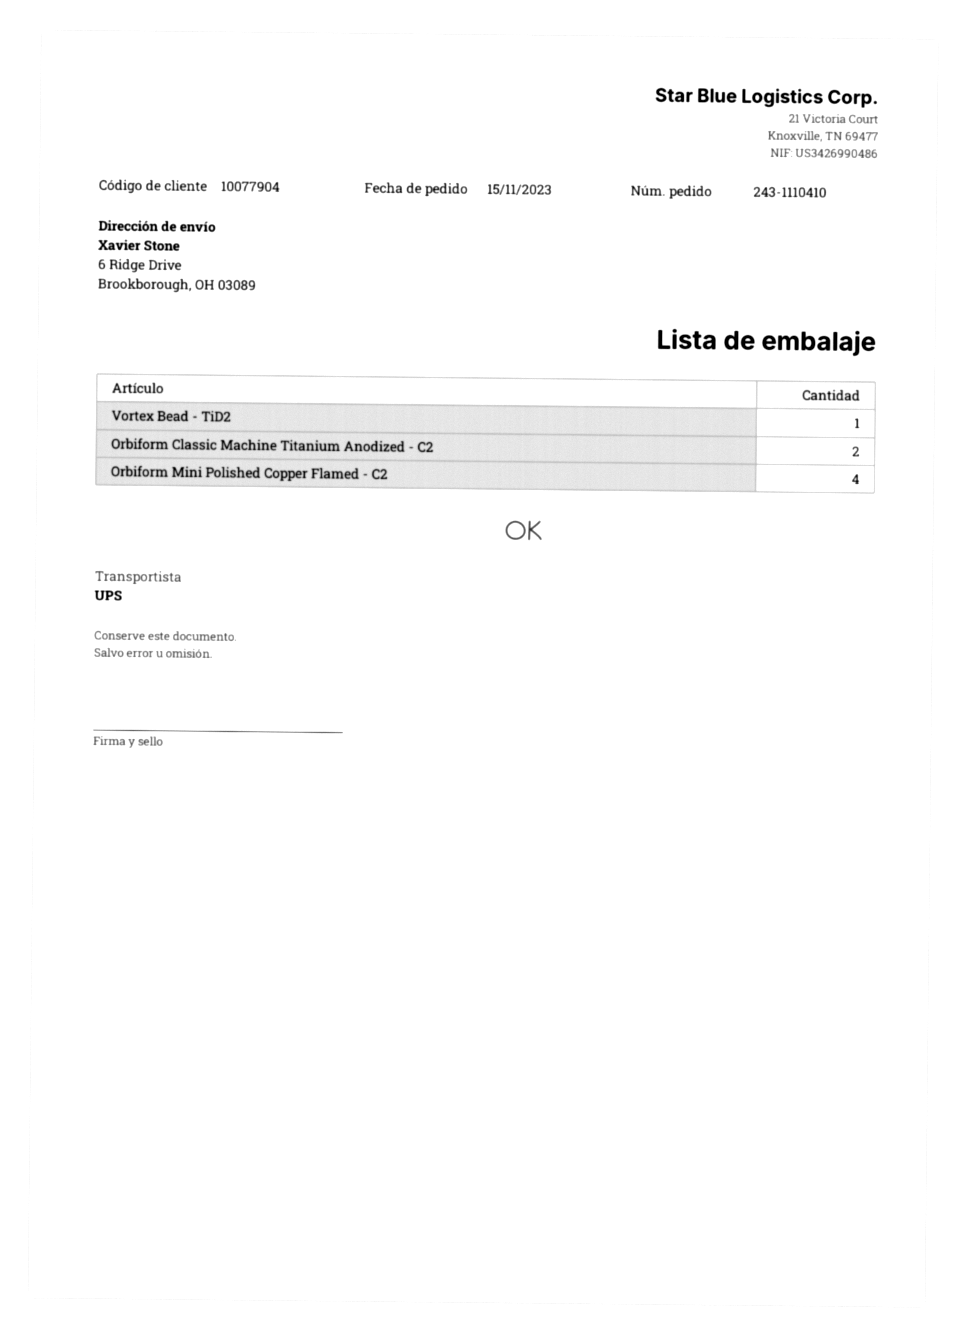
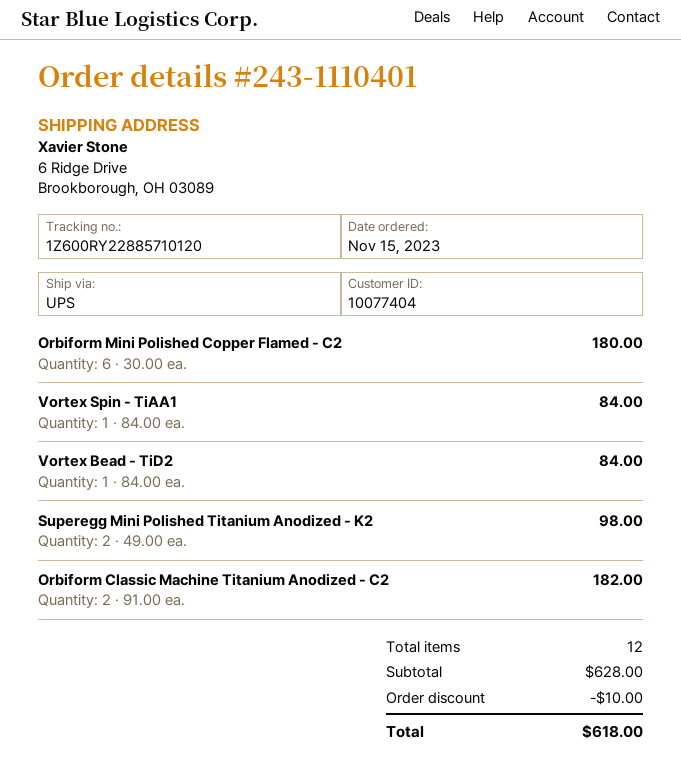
order number: 243-1110410 -> 243-1110401
customer number: 10077904 -> 10077404
Orbiform Mini Polished Copper Flamed - C2: 4 -> 6
Vortex Spin - TiAA1: none -> 1
Superegg Mini Polished Titanium Anodized - K2: none -> 2

